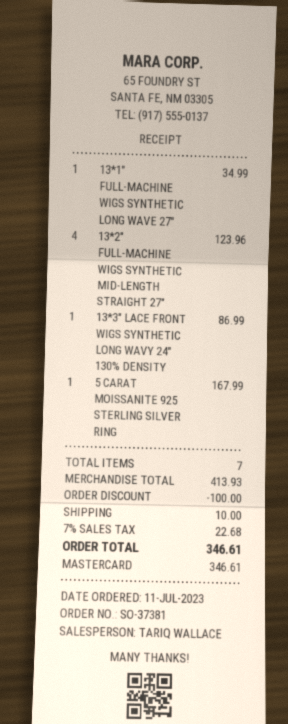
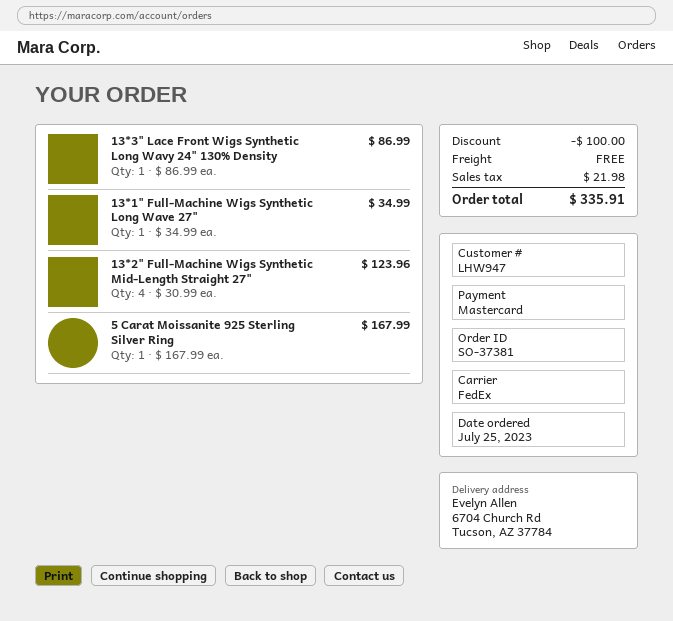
order date: 2023-07-11 -> 2023-07-25
shipping: 10.00 -> 0.00
tax: 22.68 -> 21.98
total: 346.61 -> 335.91

